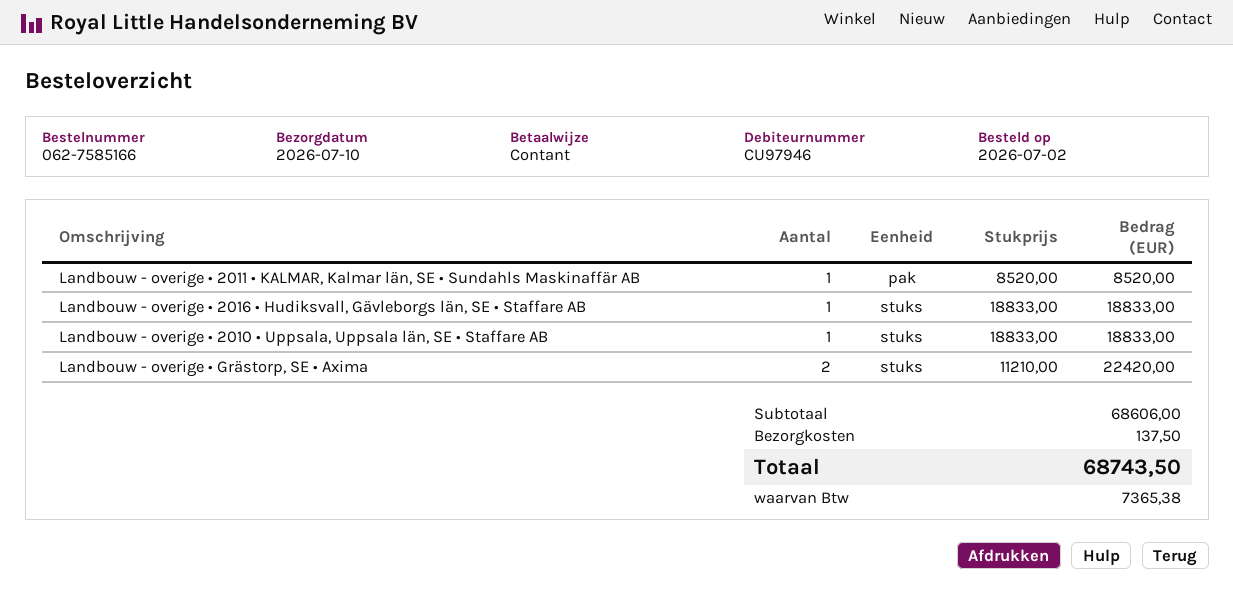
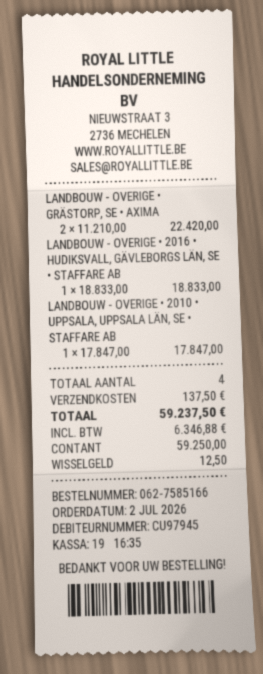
customer number: CU97946 -> CU97945
Landbouw - overige • 2011 • KALMAR, Kalmar län, SE • Sundahls Maskinaffär AB: 1 x 8520.00 = 8520.00 -> none
Landbouw - overige • 2010 • Uppsala, Uppsala län, SE • Staffare AB: 1 x 18833.00 = 18833.00 -> 1 x 17847.00 = 17847.00
tax: 7365.38 -> 6346.88
total: 68743.50 -> 59237.50

